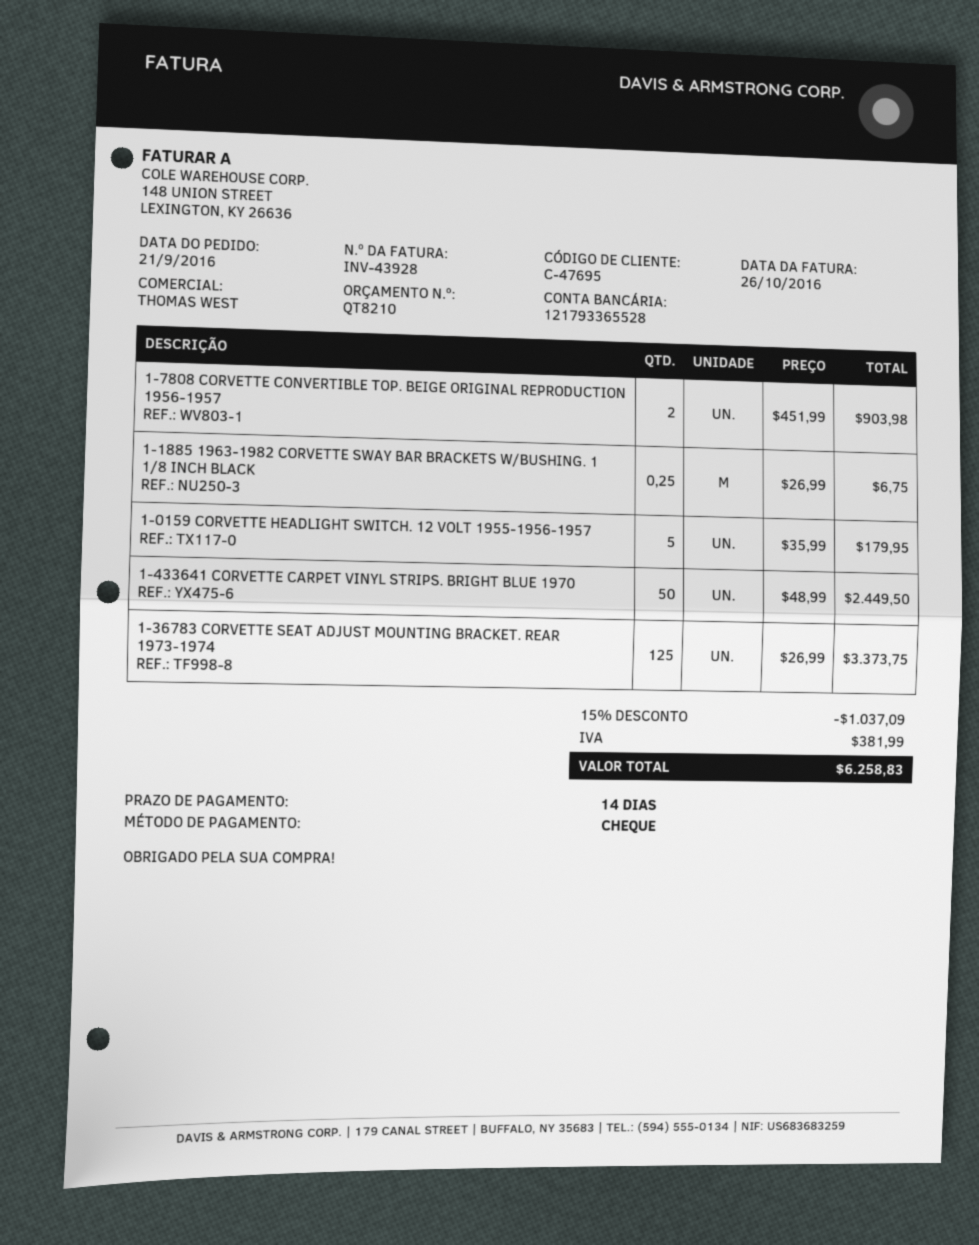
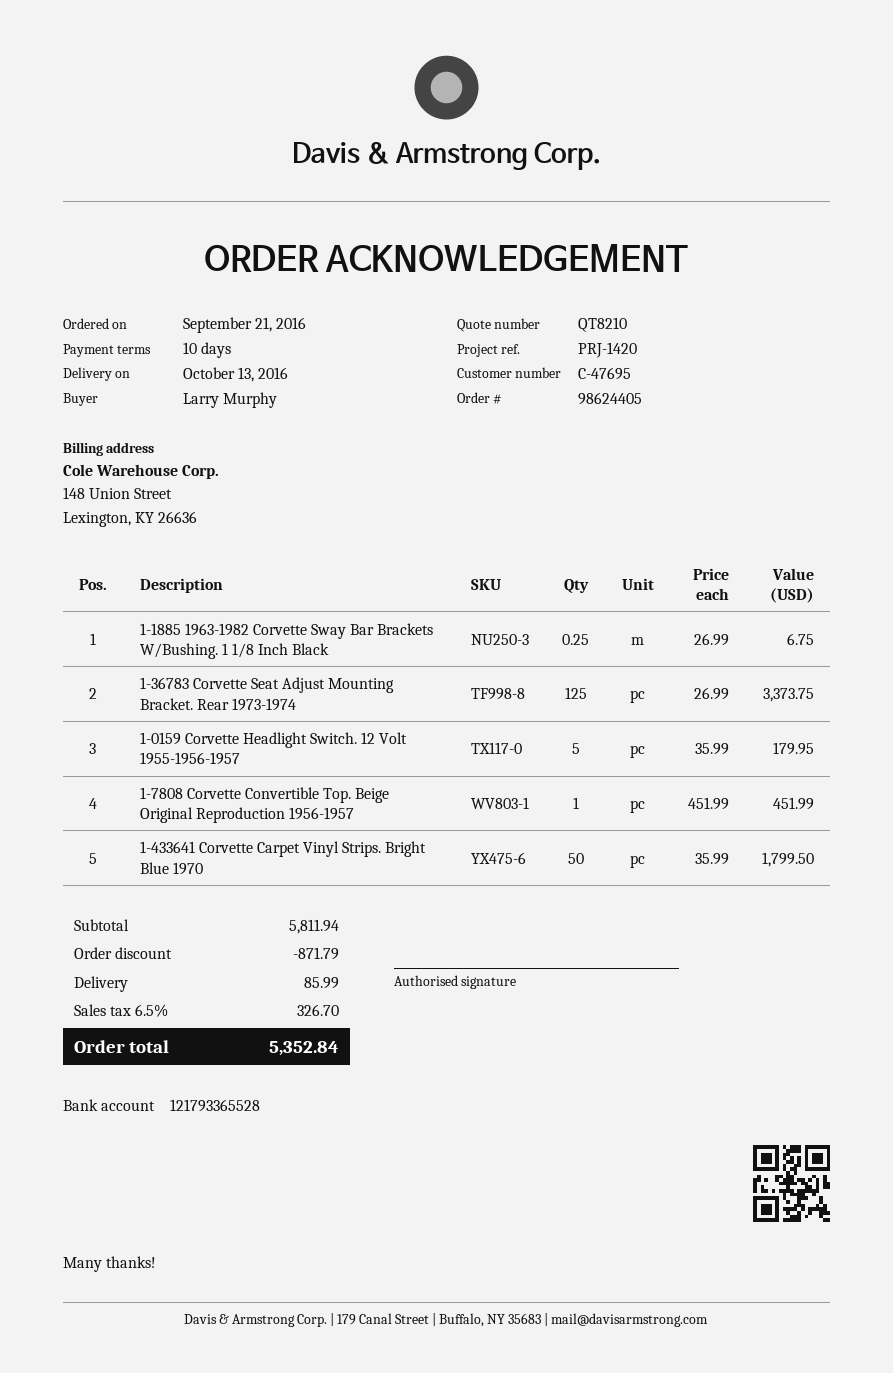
payment terms: 14 days -> 10 days
1-7808 CORVETTE CONVERTIBLE TOP. BEIGE ORIGINAL REPRODUCTION 1956-1957: 2 x 451.99 = 903.98 -> 1 x 451.99 = 451.99
1-433641 CORVETTE CARPET VINYL STRIPS. BRIGHT BLUE 1970: 50 x 48.99 = 2449.50 -> 50 x 35.99 = 1799.50
discount: 1037.09 -> 871.79
shipping: none -> 85.99
tax: 381.99 -> 326.70
total: 6258.83 -> 5352.84

